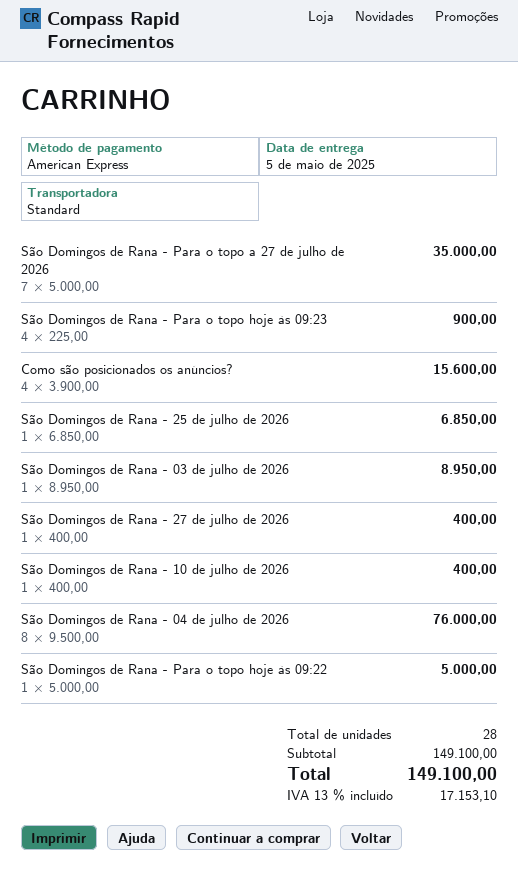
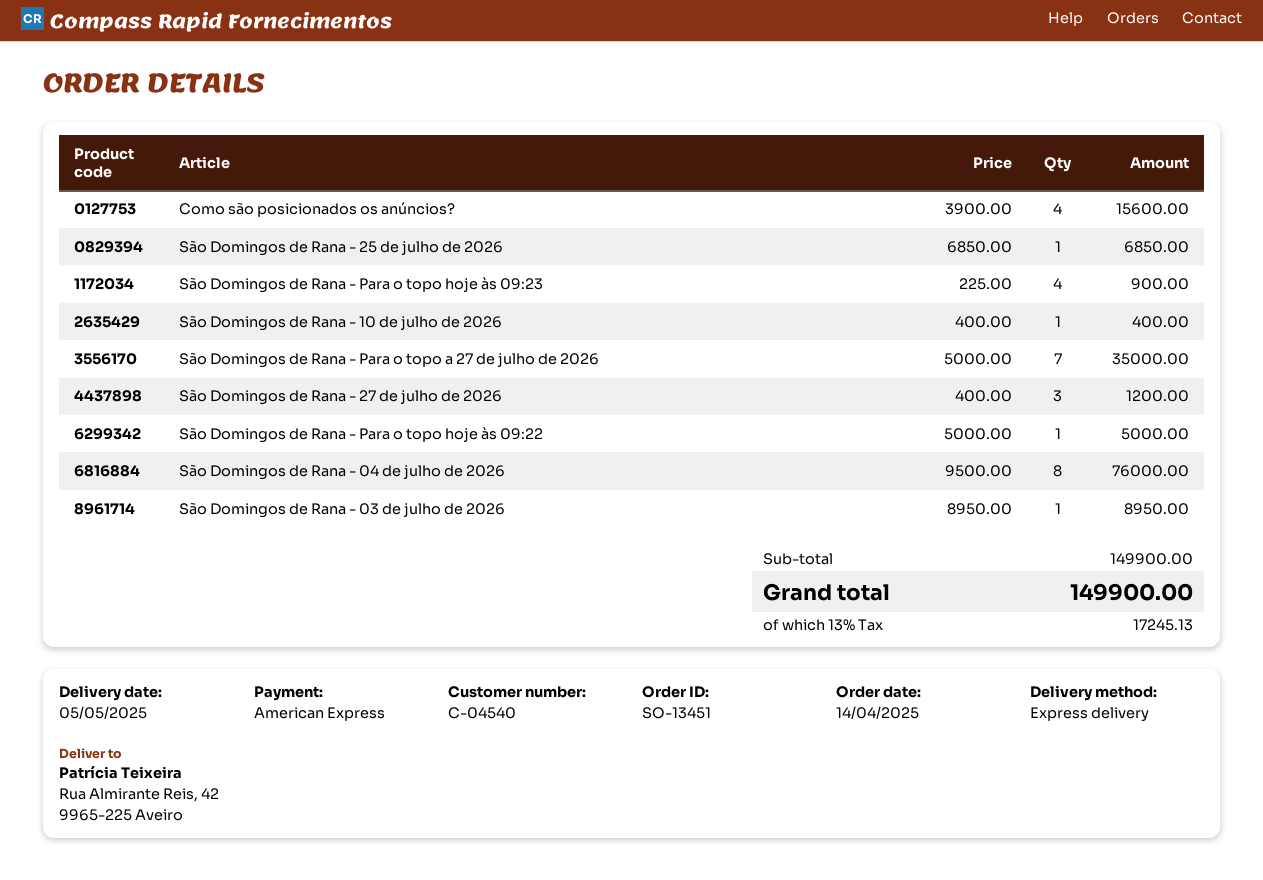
shipping method: standard -> express
São Domingos de Rana - 27 de julho de 2026: 1 x 400.00 = 400.00 -> 3 x 400.00 = 1200.00
subtotal: 149100.00 -> 149900.00
tax: 13% = 17153.10 -> 13% = 17245.13
total: 149100.00 -> 149900.00

